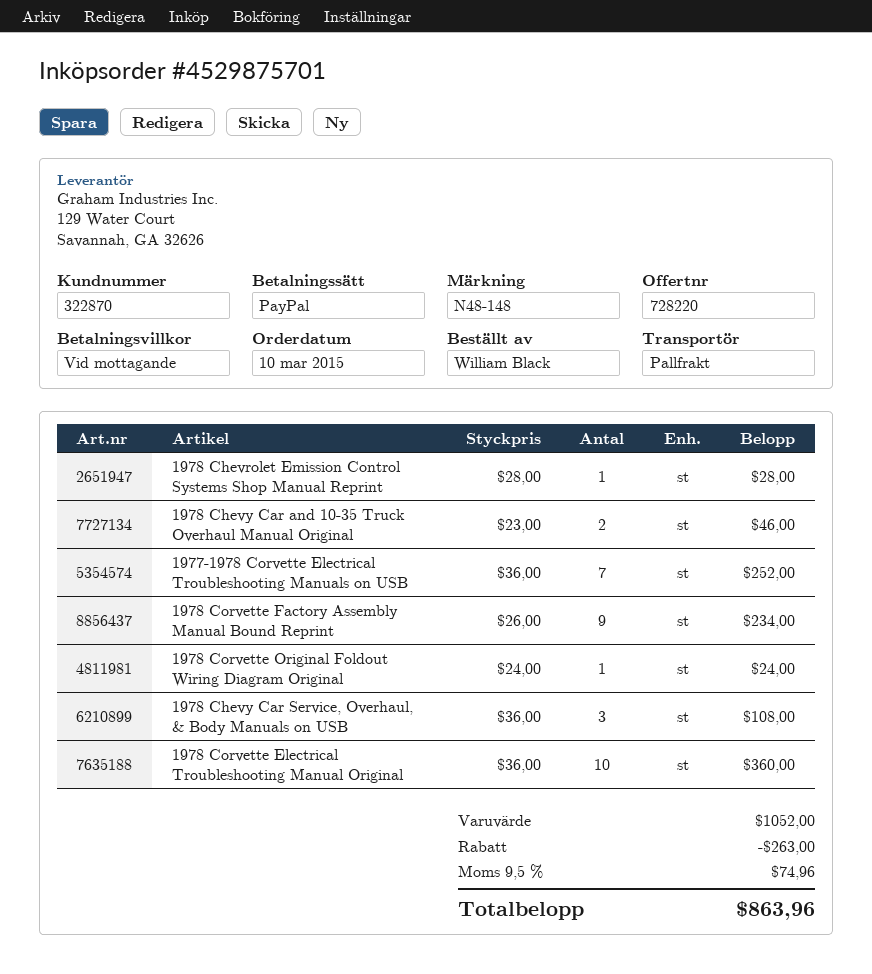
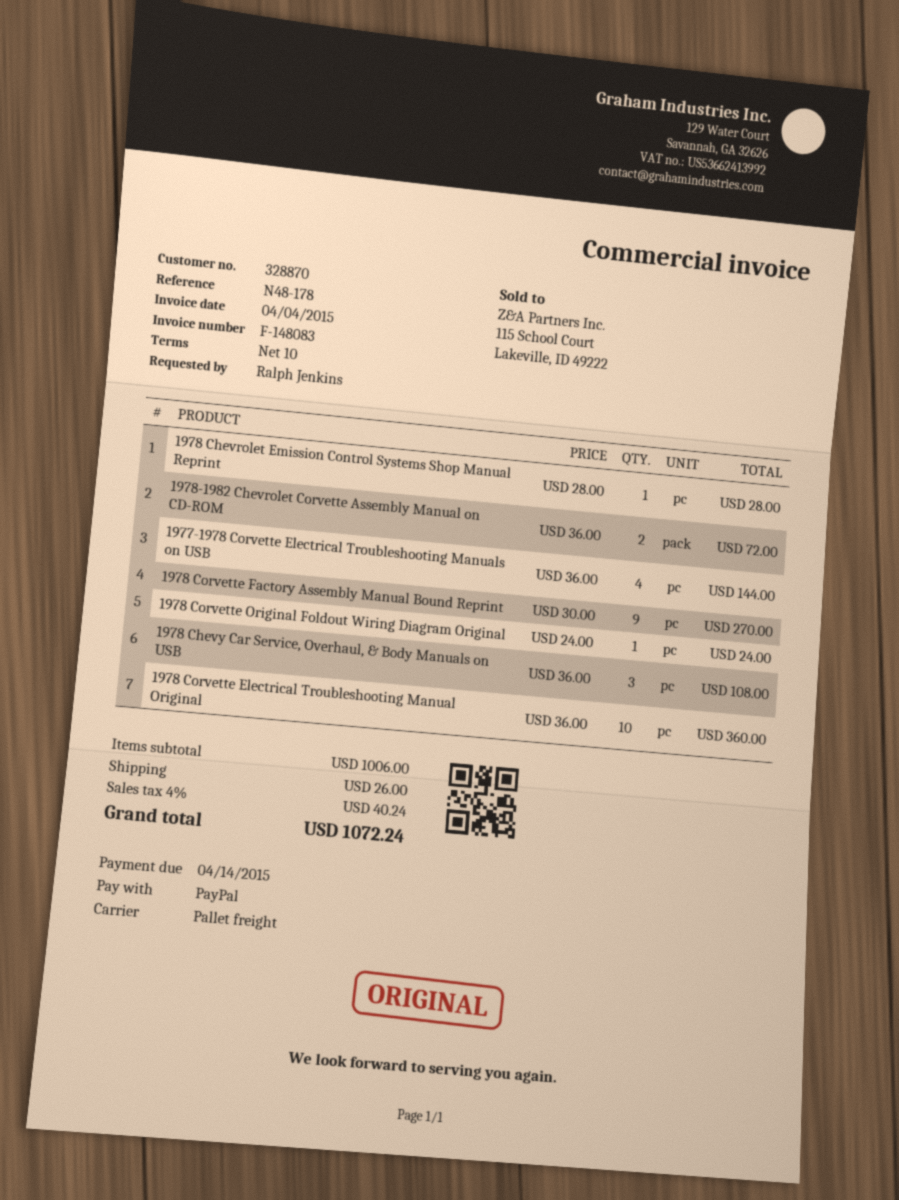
payment terms: on receipt -> 10 days
customer number: 322870 -> 328870
reference: N48-148 -> N48-178
ordered by: William Black -> Ralph Jenkins
1978 Chevy Car and 10-35 Truck Overhaul Manual Original: 2 x 23.00 = 46.00 -> none
1977-1978 Corvette Electrical Troubleshooting Manuals on USB: 7 x 36.00 = 252.00 -> 4 x 36.00 = 144.00
1978 Corvette Factory Assembly Manual Bound Reprint: 9 x 26.00 = 234.00 -> 9 x 30.00 = 270.00
1978-1982 Chevrolet Corvette Assembly Manual on CD-ROM: none -> 2 x 36.00 = 72.00
subtotal: 1052.00 -> 1006.00
discount: 263.00 -> none
shipping: none -> 26.00
tax: 9.5% = 74.96 -> 4% = 40.24
total: 863.96 -> 1072.24

